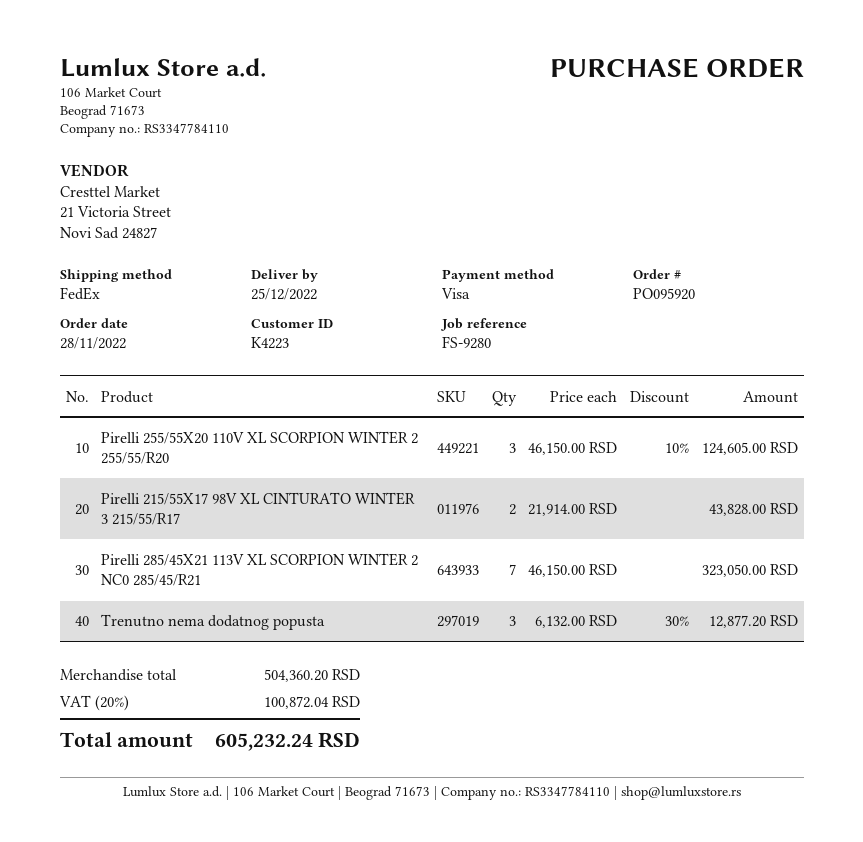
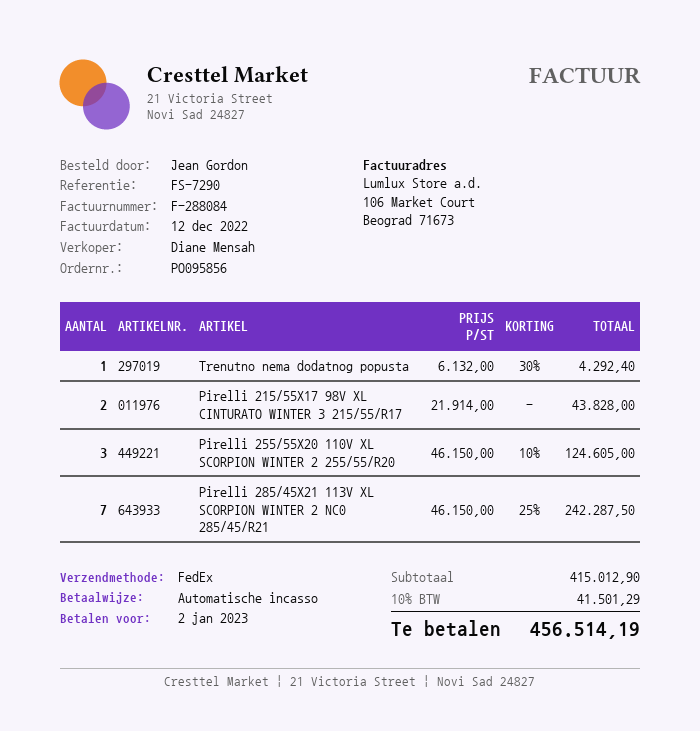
order number: PO095920 -> PO095856
reference: FS-9280 -> FS-7290
payment method: Visa -> direct debit
Pirelli 285/45X21 113V XL SCORPION WINTER 2 NC0 285/45/R21: 7 x 46150.00 = 323050.00 -> 7 x 46150.00 - 25% = 242287.50
Trenutno nema dodatnog popusta: 3 x 6132.00 - 30% = 12877.20 -> 1 x 6132.00 - 30% = 4292.40
subtotal: 504360.20 -> 415012.90
tax: 20% = 100872.04 -> 10% = 41501.29
total: 605232.24 -> 456514.19

